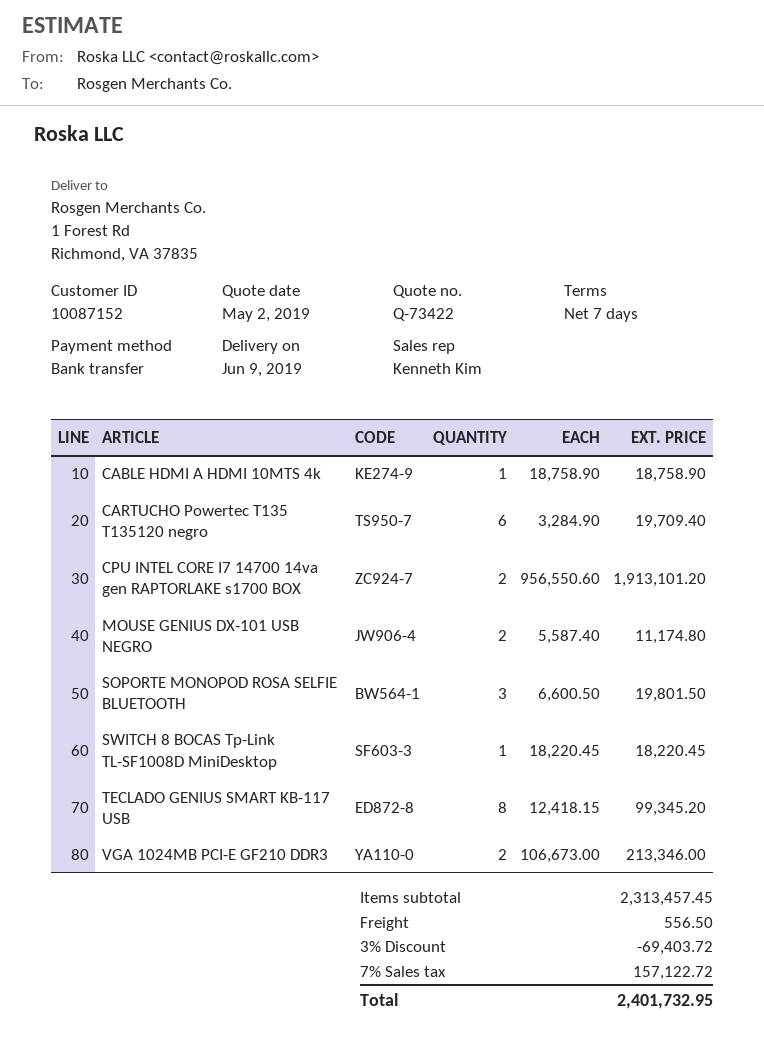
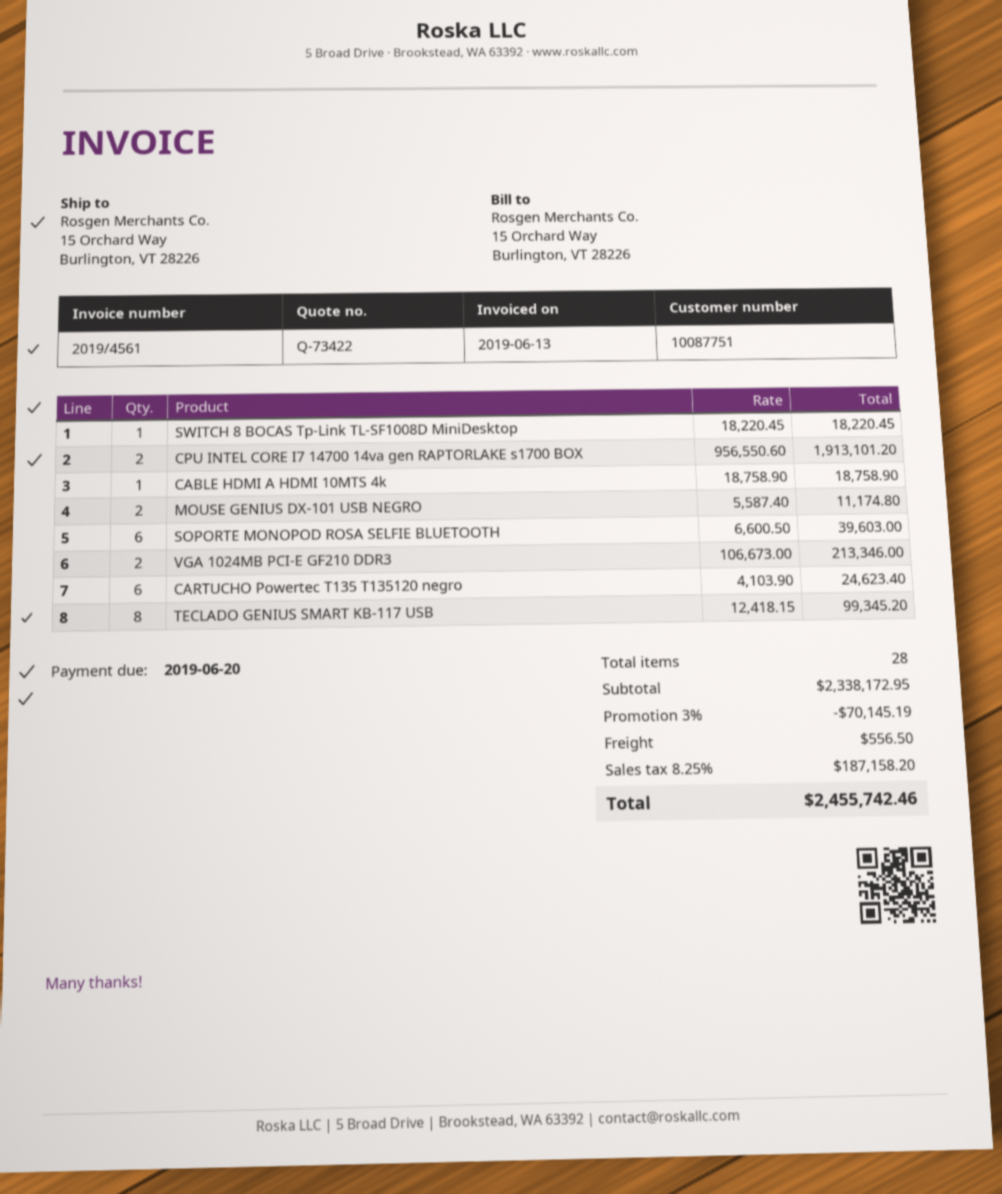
customer number: 10087152 -> 10087751
ship to: 1 Forest Rd, Richmond, VA 37835 -> 15 Orchard Way, Burlington, VT 28226
CARTUCHO Powertec T135 T135120 negro: 6 x 3284.90 = 19709.40 -> 6 x 4103.90 = 24623.40
SOPORTE MONOPOD ROSA SELFIE BLUETOOTH: 3 x 6600.50 = 19801.50 -> 6 x 6600.50 = 39603.00
subtotal: 2313457.45 -> 2338172.95
discount: 3% = 69403.72 -> 3% = 70145.19
tax: 7% = 157122.72 -> 8.25% = 187158.20
total: 2401732.95 -> 2455742.46

